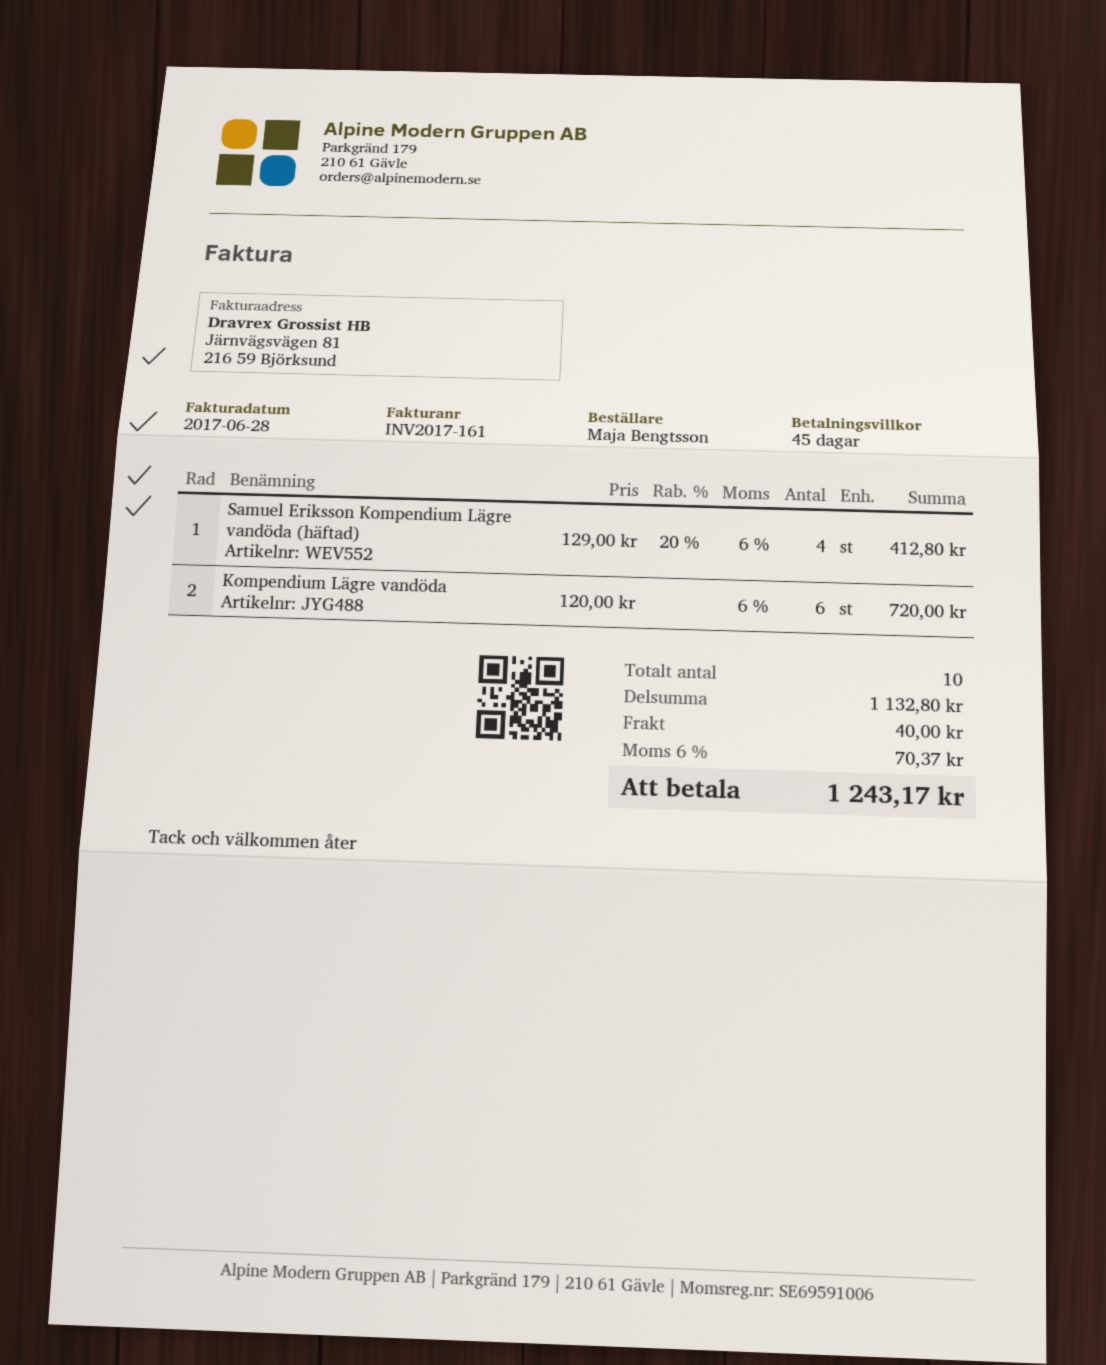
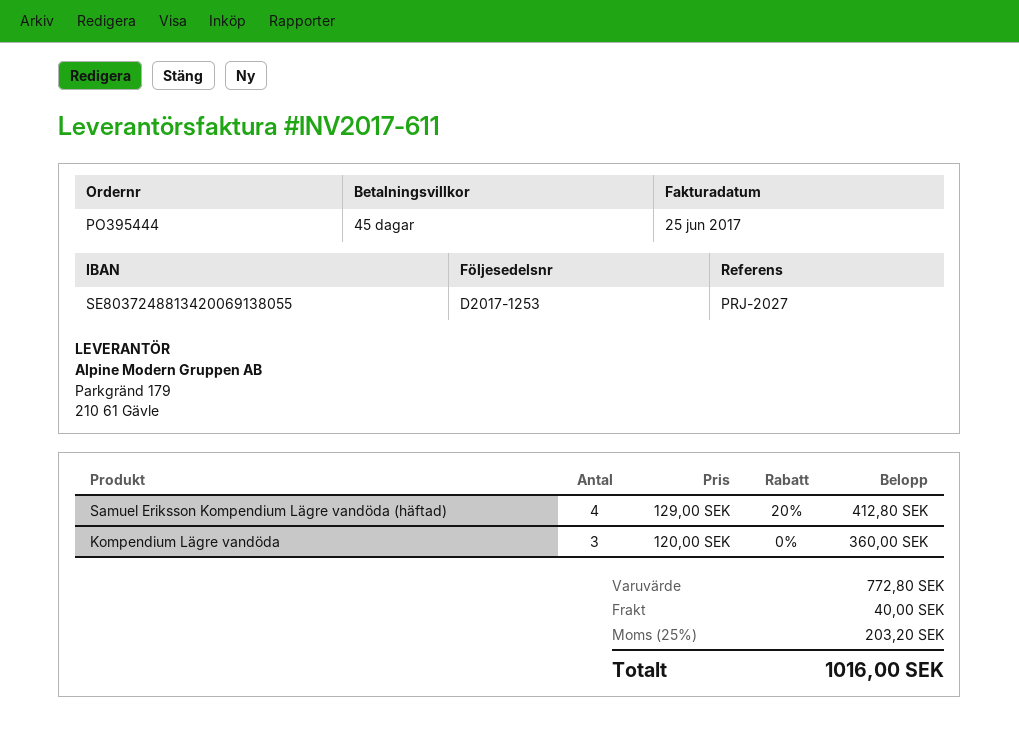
invoice number: INV2017-161 -> INV2017-611
invoice date: 2017-06-28 -> 2017-06-25
Kompendium Lägre vandöda: 6 x 120.00 = 720.00 -> 3 x 120.00 = 360.00
subtotal: 1132.80 -> 772.80
tax: 6% = 70.37 -> 25% = 203.20
total: 1243.17 -> 1016.00

